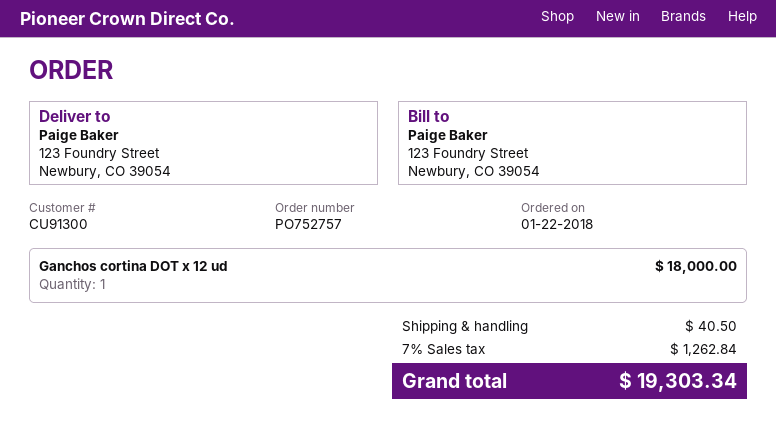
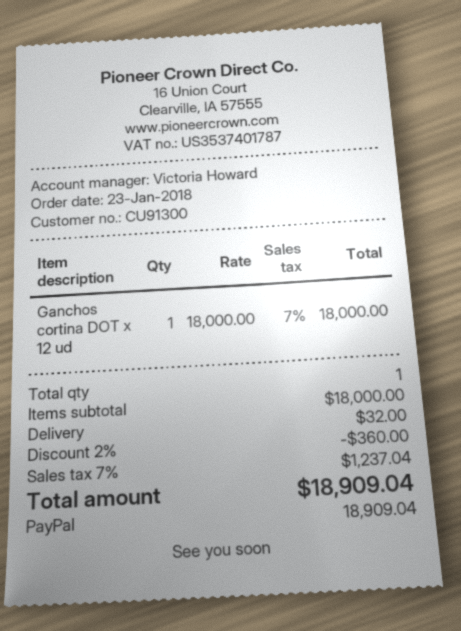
order date: 2018-01-22 -> 2018-01-23
discount: none -> 2% = 360.00
shipping: 40.50 -> 32.00
tax: 7% = 1262.84 -> 7% = 1237.04
total: 19303.34 -> 18909.04

